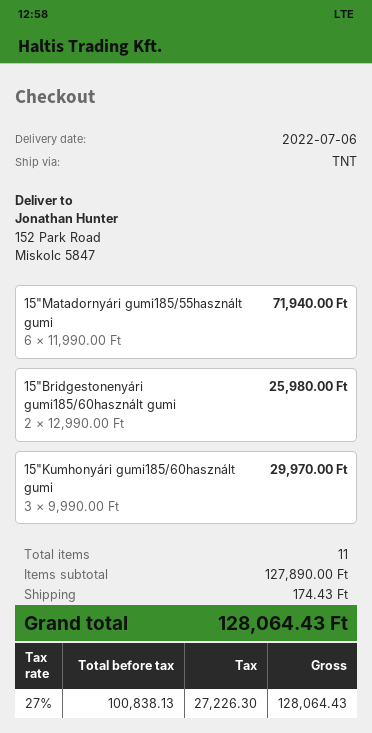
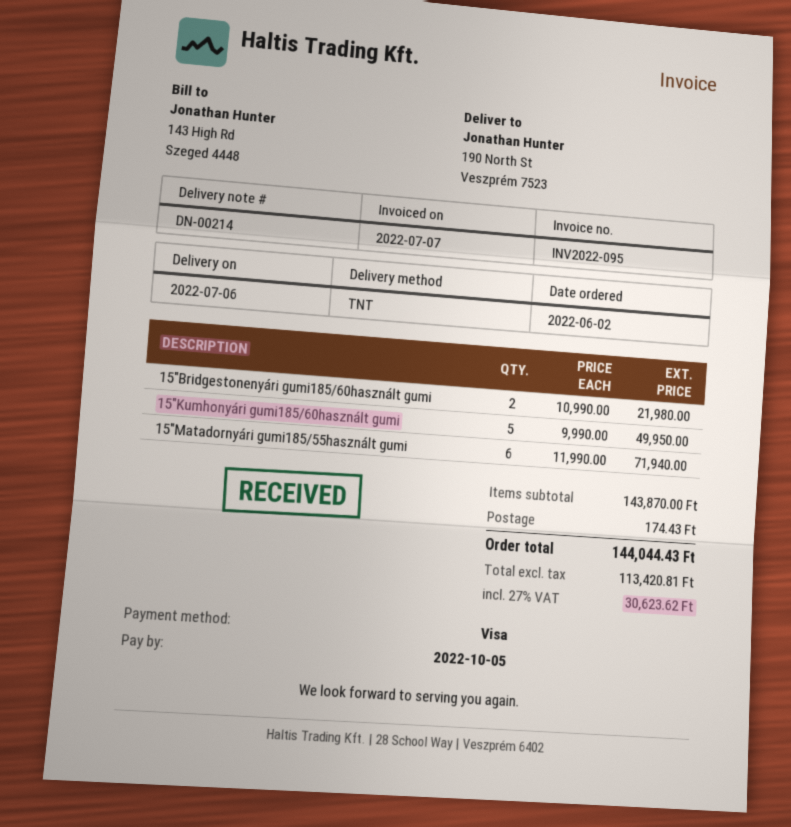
ship to: 152 Park Road, Miskolc 5847 -> 190 North St, Veszprém 7523
15"Bridgestonenyári gumi185/60használt gumi: 2 x 12990.00 = 25980.00 -> 2 x 10990.00 = 21980.00
15"Kumhonyári gumi185/60használt gumi: 3 x 9990.00 = 29970.00 -> 5 x 9990.00 = 49950.00
subtotal: 127890.00 -> 143870.00
net: 100838.13 -> 113420.81
tax: 27% = 27226.30 -> 27% = 30623.62
total: 128064.43 -> 144044.43

